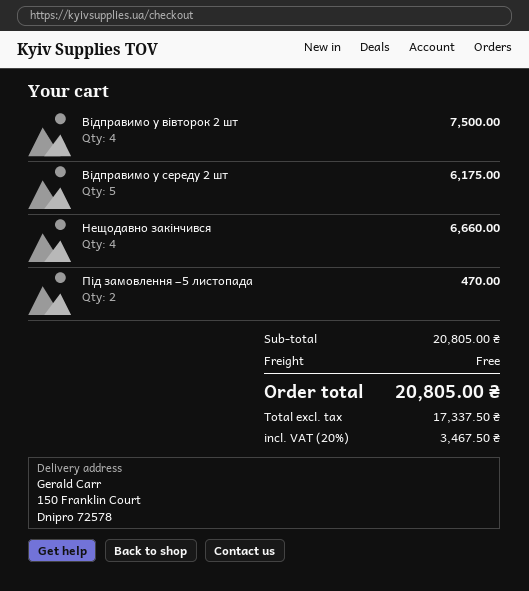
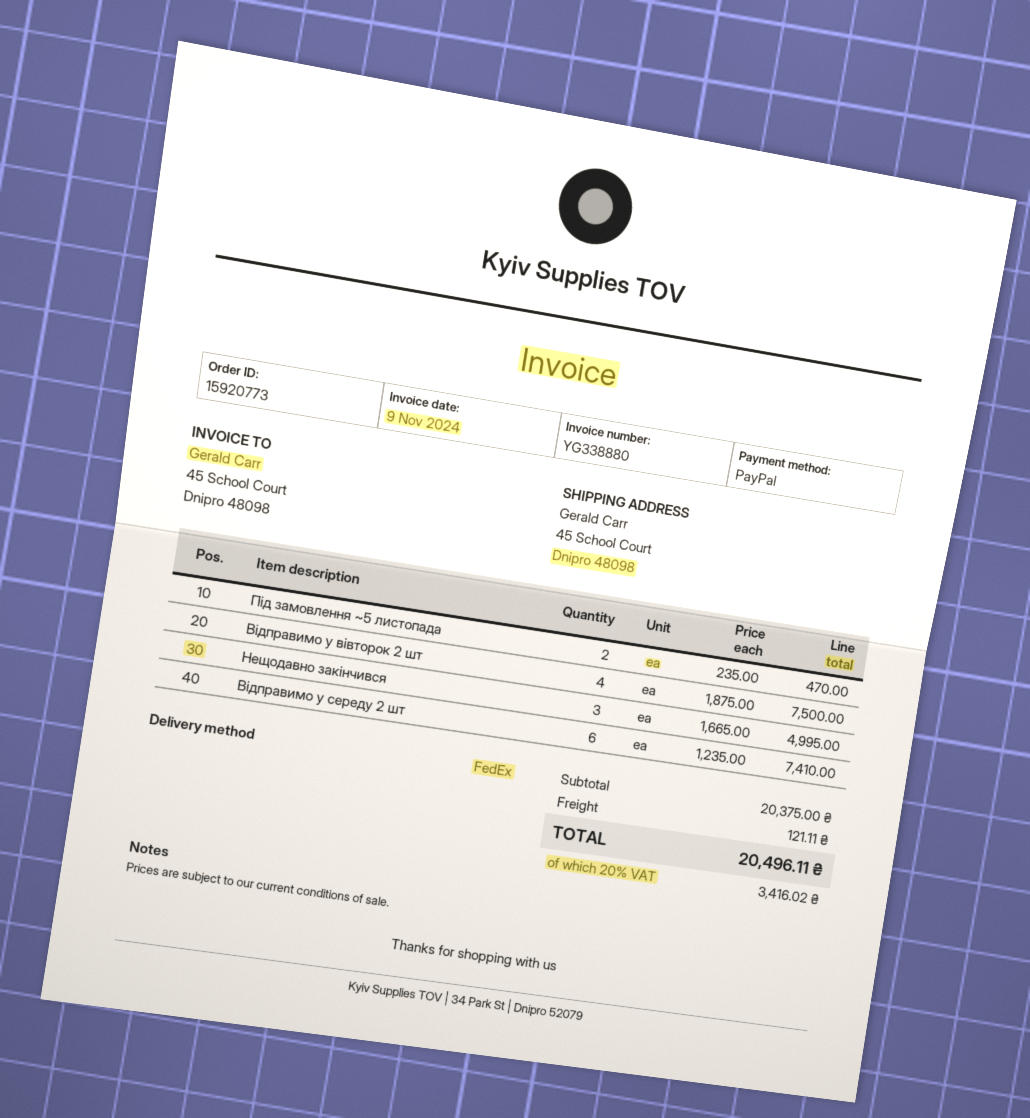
ship to: 150 Franklin Court, Dnipro 72578 -> 45 School Court, Dnipro 48098
Відправимо у середу 2 шт: 5 for 6175.00 -> 6 for 7410.00
Нещодавно закінчився: 4 for 6660.00 -> 3 for 4995.00
subtotal: 20805.00 -> 20375.00
shipping: 0.00 -> 121.11
tax: 20% = 3467.50 -> 20% = 3416.02
total: 20805.00 -> 20496.11

